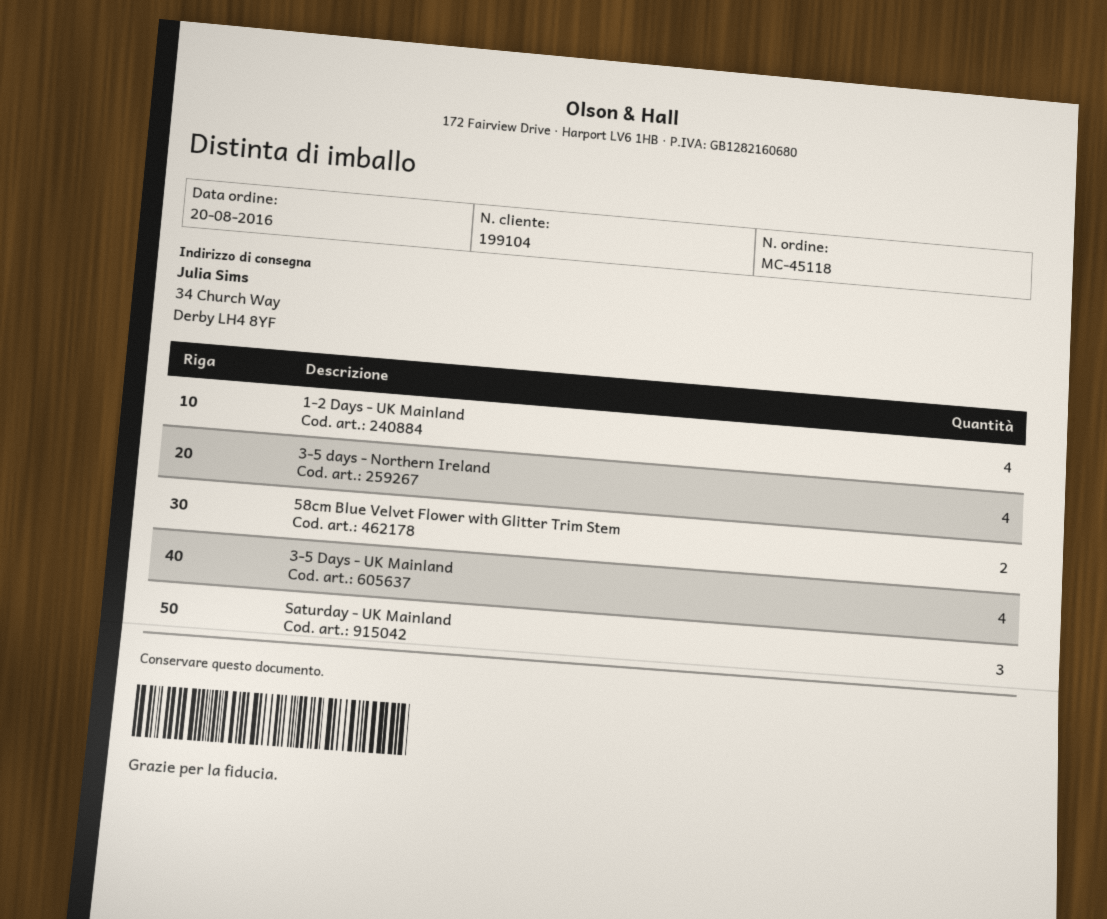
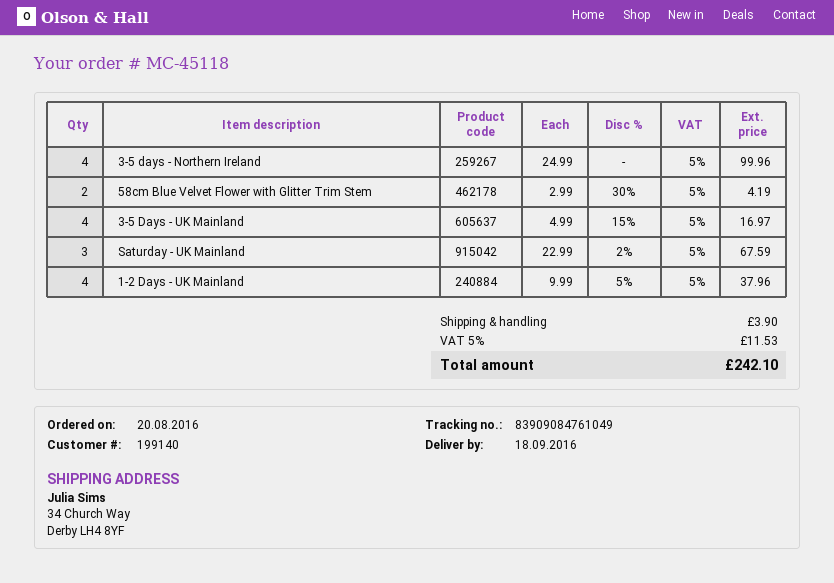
customer number: 199104 -> 199140

